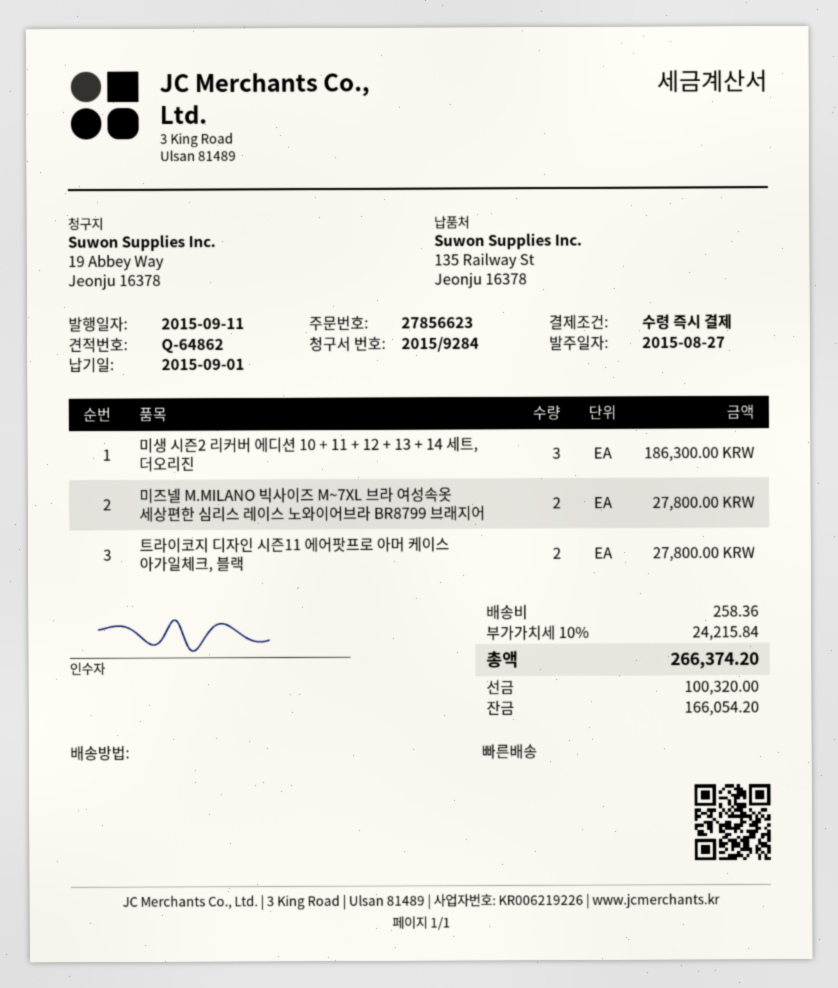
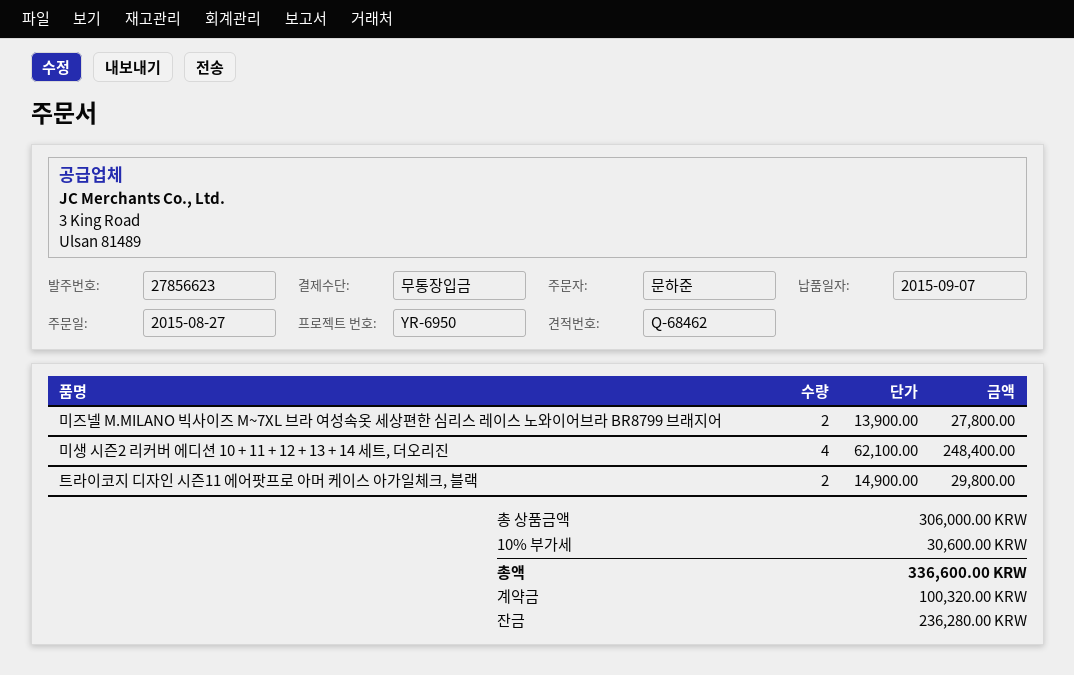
quote number: Q-64862 -> Q-68462
delivery date: 2015-09-01 -> 2015-09-07
미생 시즌2 리커버 에디션 10 + 11 + 12 + 13 + 14 세트, 더오리진: 3 for 186300.00 -> 4 for 248400.00
트라이코지 디자인 시즌11 에어팟프로 아머 케이스 아가일체크, 블랙: 2 for 27800.00 -> 2 for 29800.00
shipping: 258.36 -> none
tax: 10% = 24215.84 -> 10% = 30600.00
total: 266374.20 -> 336600.00
balance: 166054.20 -> 236280.00

